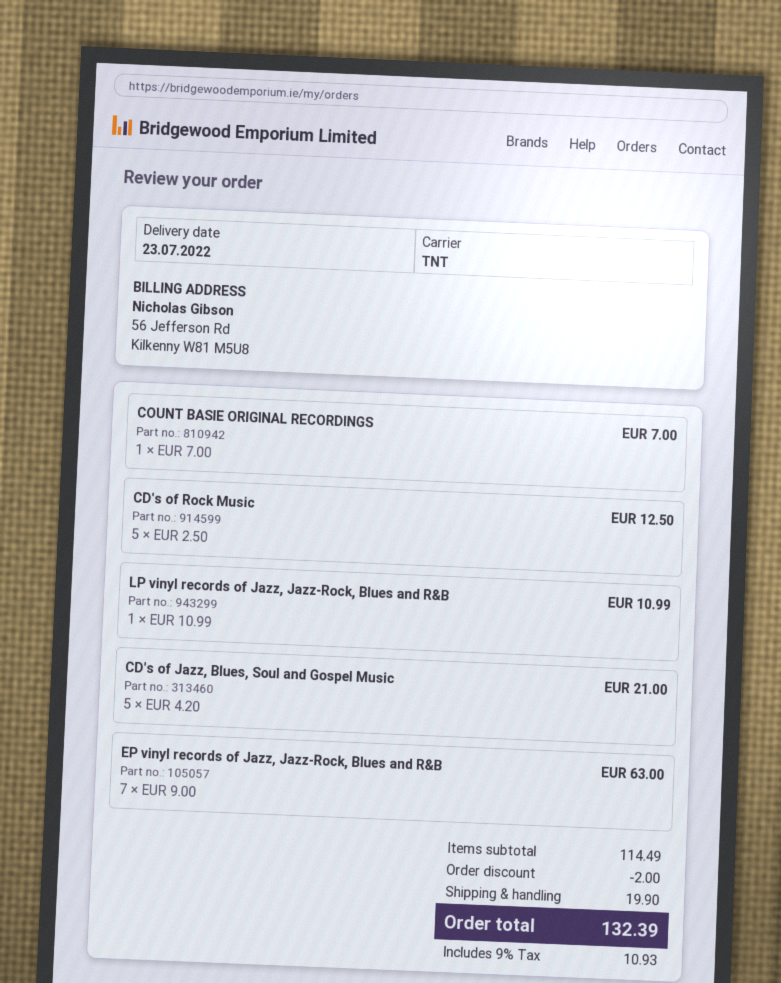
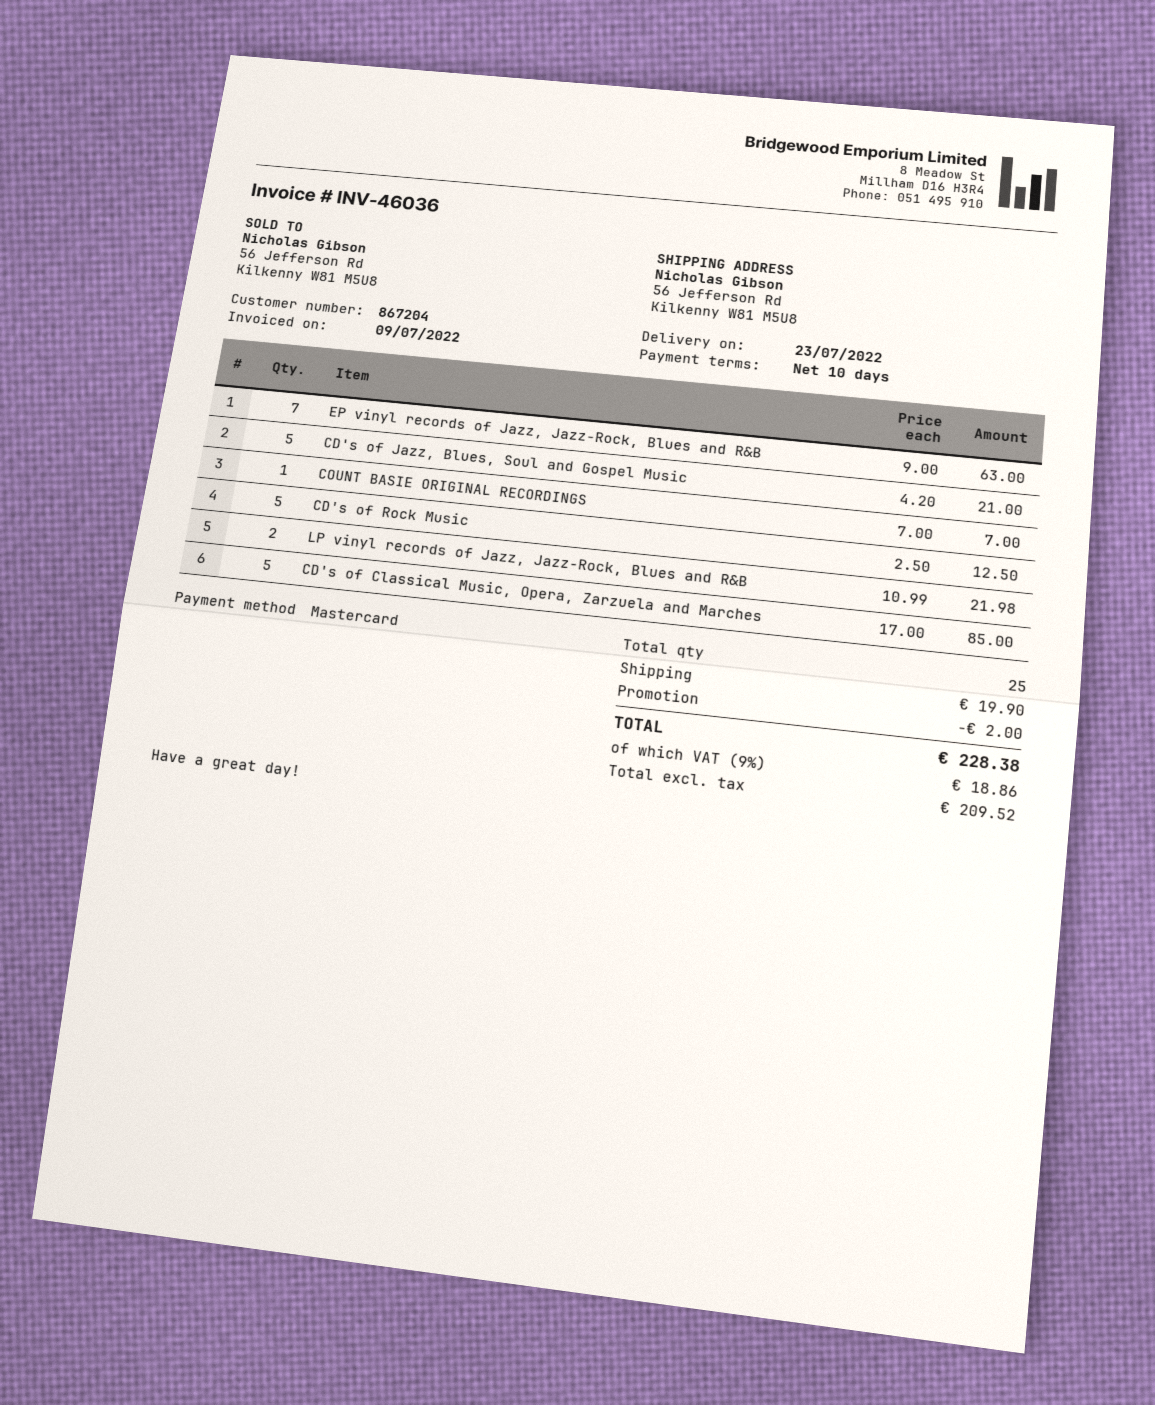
LP vinyl records of Jazz, Jazz-Rock, Blues and R&B: 1 x 10.99 = 10.99 -> 2 x 10.99 = 21.98
CD's of Classical Music, Opera, Zarzuela and Marches: none -> 5 x 17.00 = 85.00
tax: 9% = 10.93 -> 9% = 18.86
total: 132.39 -> 228.38

